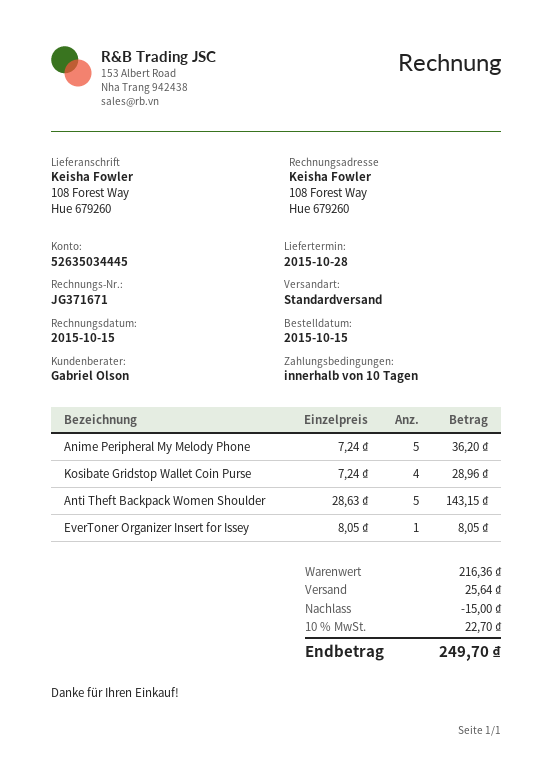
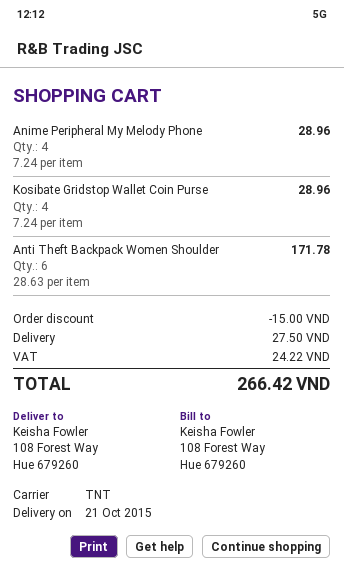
delivery date: 2015-10-28 -> 2015-10-21
shipping method: standard -> TNT
Anime Peripheral My Melody Phone: 5 x 7.24 = 36.20 -> 4 x 7.24 = 28.96
Anti Theft Backpack Women Shoulder: 5 x 28.63 = 143.15 -> 6 x 28.63 = 171.78
EverToner Organizer Insert for Issey: 1 x 8.05 = 8.05 -> none
shipping: 25.64 -> 27.50
tax: 22.70 -> 24.22
total: 249.70 -> 266.42

